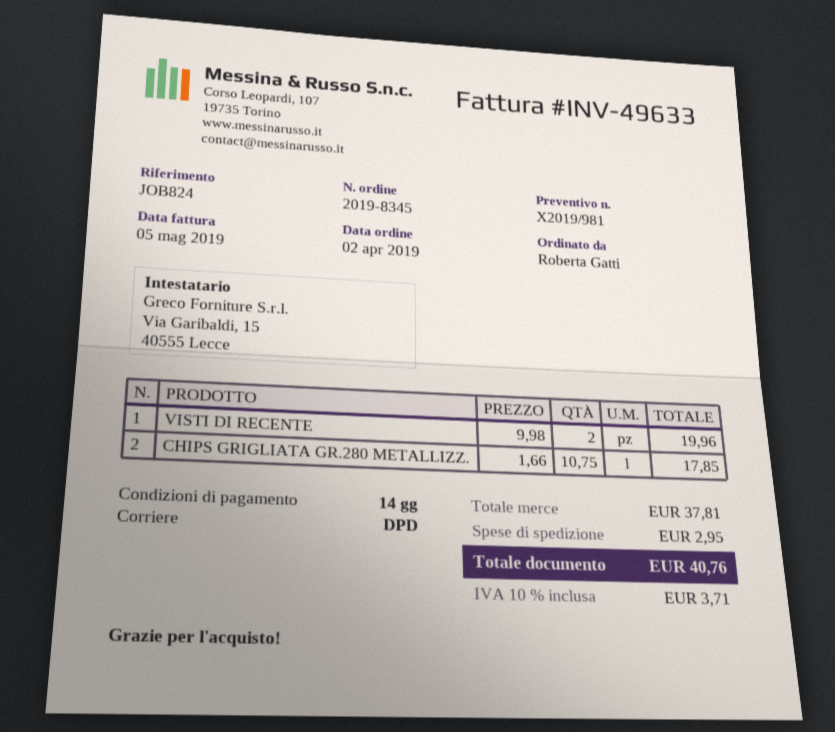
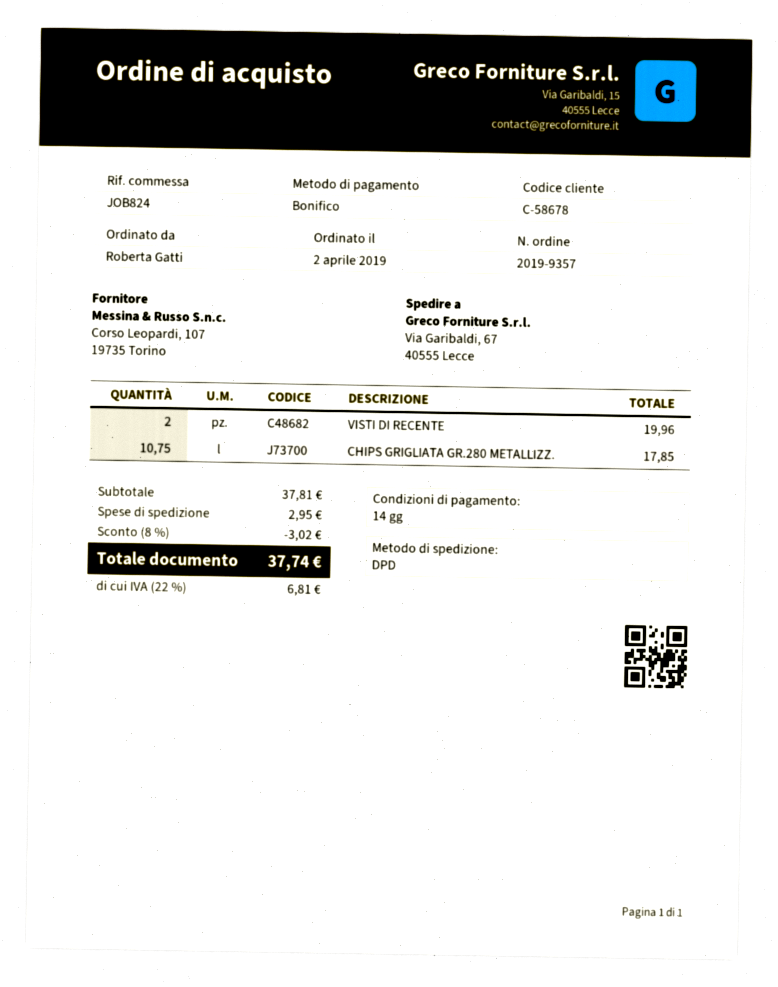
order number: 2019-8345 -> 2019-9357
discount: none -> 8% = 3.02
tax: 10% = 3.71 -> 22% = 6.81
total: 40.76 -> 37.74

